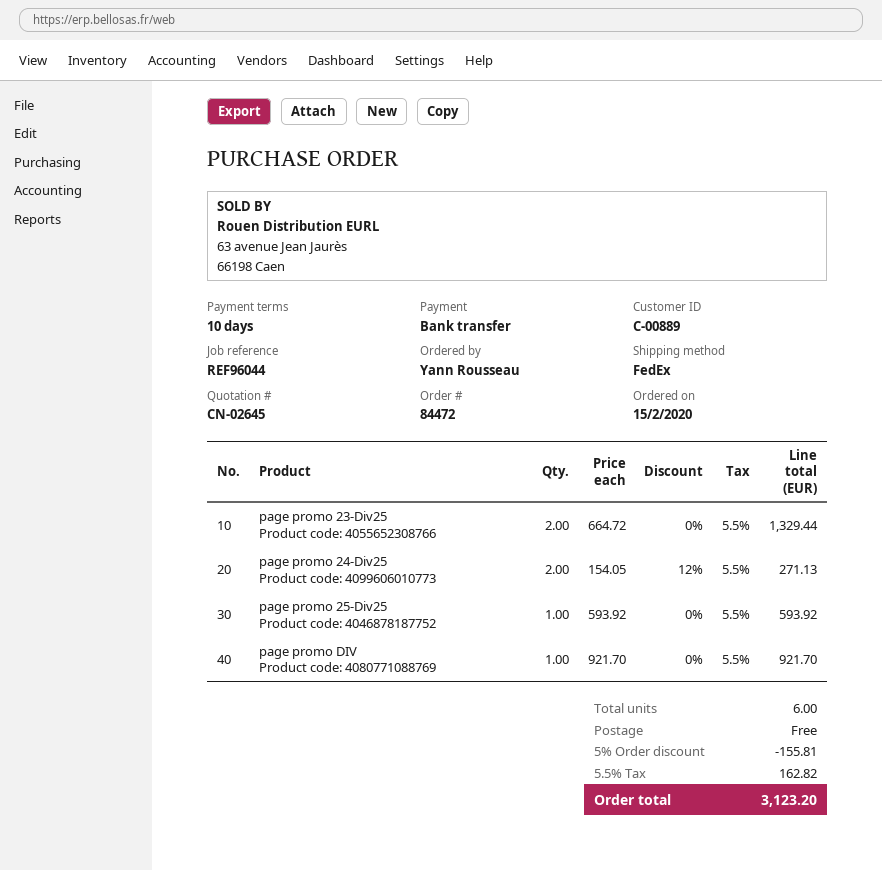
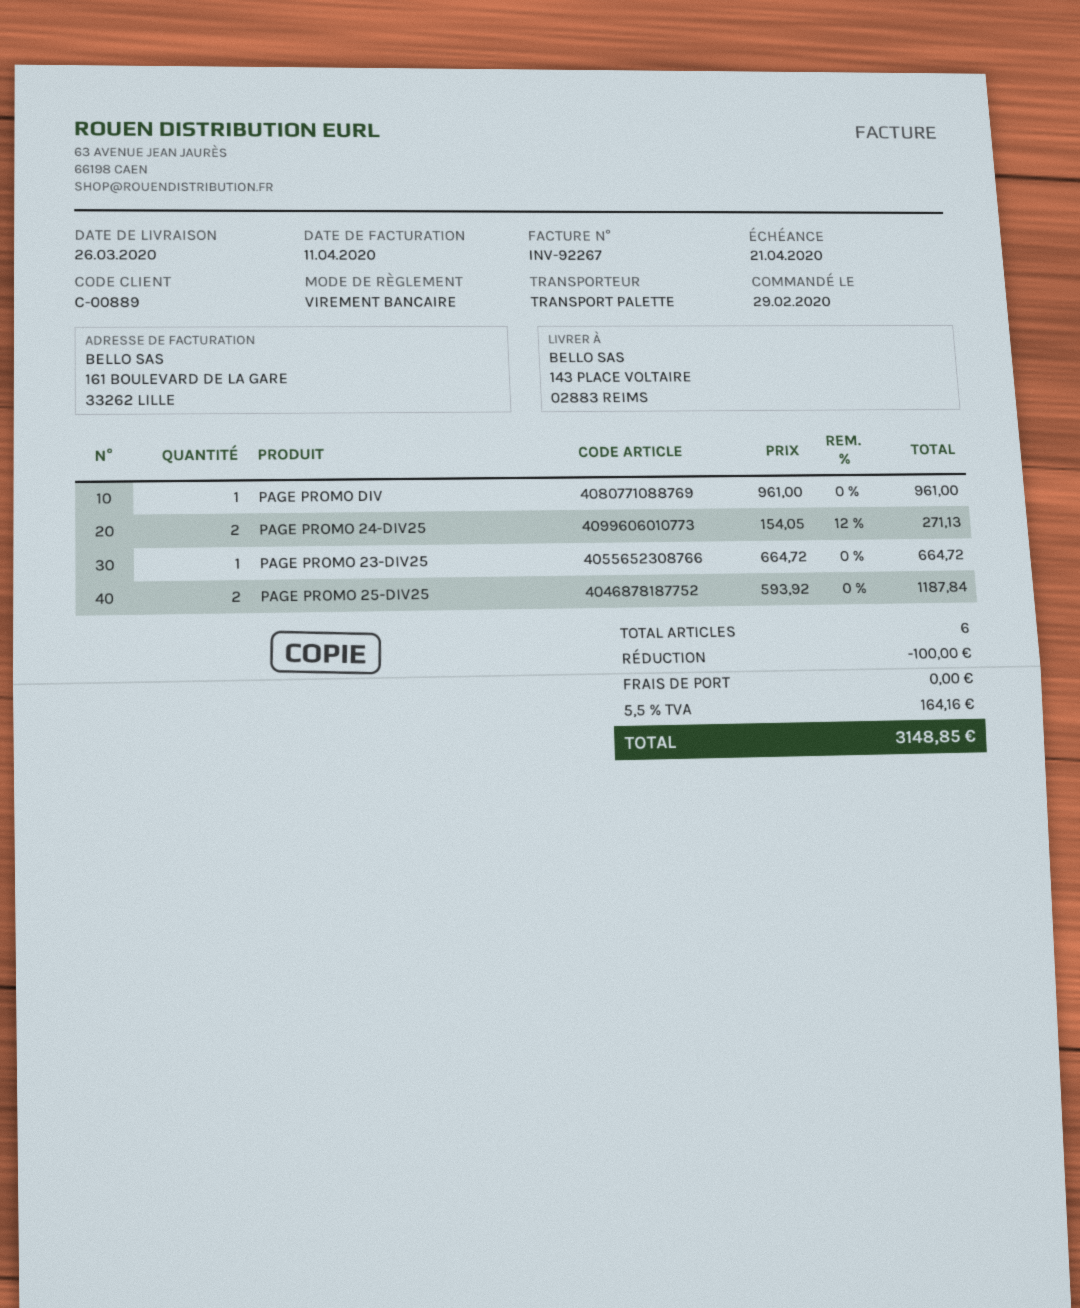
order date: 2020-02-15 -> 2020-02-29
shipping method: FedEx -> pallet freight
page promo 23-Div25: 2 x 664.72 = 1329.44 -> 1 x 664.72 = 664.72
page promo 25-Div25: 1 x 593.92 = 593.92 -> 2 x 593.92 = 1187.84
page promo DIV: 1 x 921.70 = 921.70 -> 1 x 961.00 = 961.00
discount: 155.81 -> 100.00
tax: 5.5% = 162.82 -> 5.5% = 164.16
total: 3123.20 -> 3148.85

